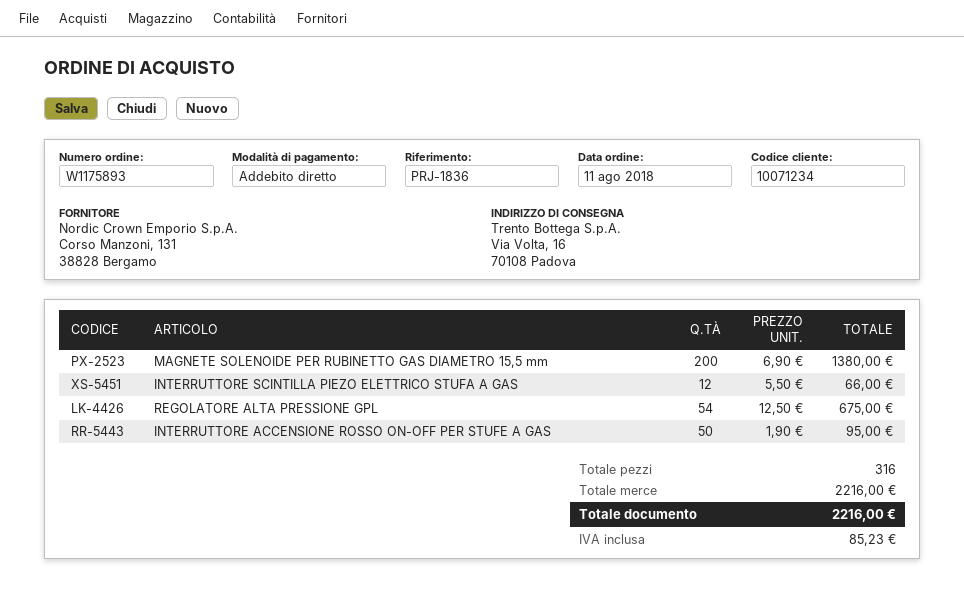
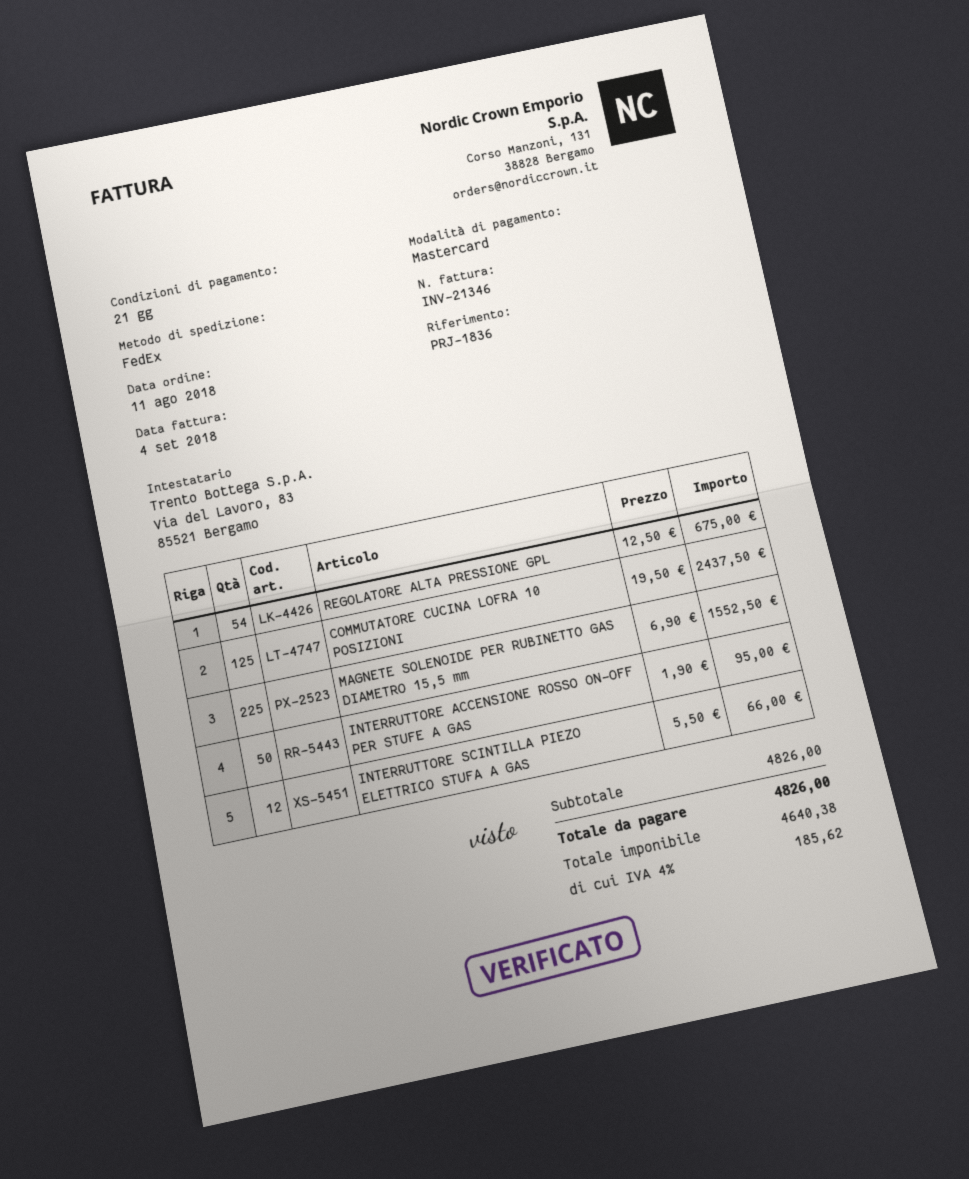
payment method: direct debit -> Mastercard
MAGNETE SOLENOIDE PER RUBINETTO GAS DIAMETRO 15,5 mm: 200 x 6.90 = 1380.00 -> 225 x 6.90 = 1552.50
COMMUTATORE CUCINA LOFRA 10 POSIZIONI: none -> 125 x 19.50 = 2437.50
subtotal: 2216.00 -> 4826.00
tax: 85.23 -> 185.62
total: 2216.00 -> 4826.00

